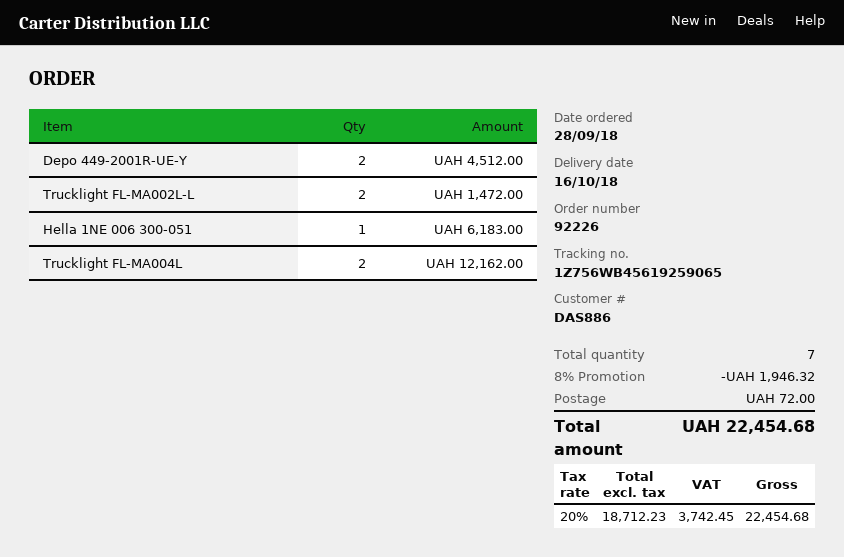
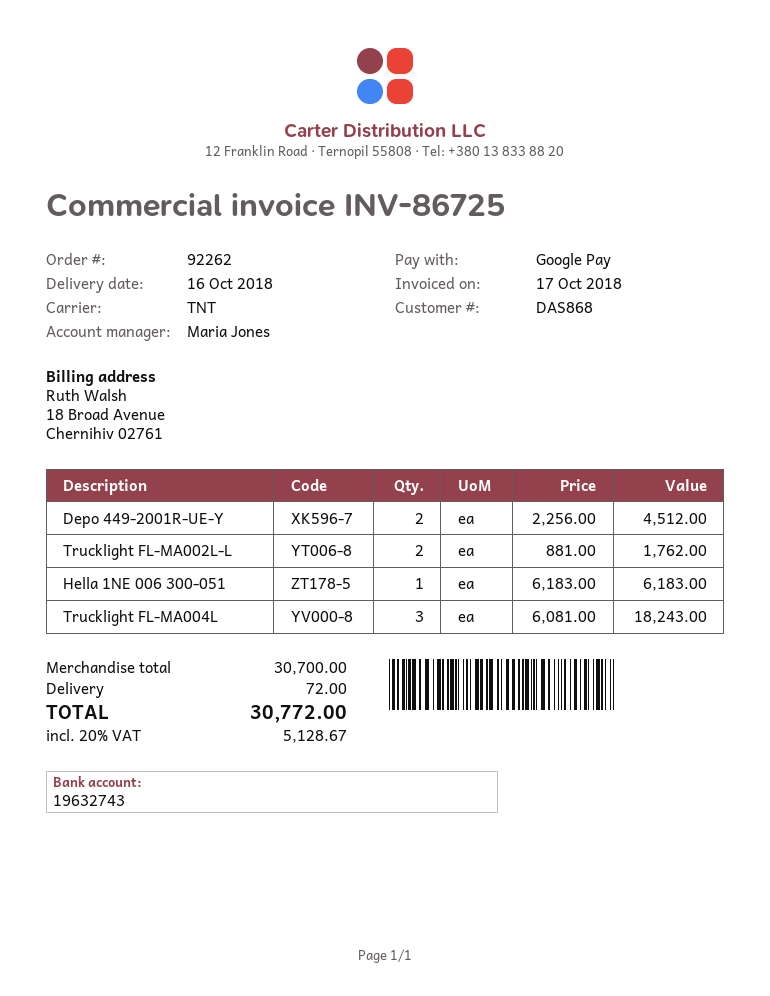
order number: 92226 -> 92262
customer number: DAS886 -> DAS868
Trucklight FL-MA002L-L: 2 for 1472.00 -> 2 for 1762.00
Trucklight FL-MA004L: 2 for 12162.00 -> 3 for 18243.00
discount: 8% = 1946.32 -> none
tax: 20% = 3742.45 -> 20% = 5128.67
total: 22454.68 -> 30772.00

